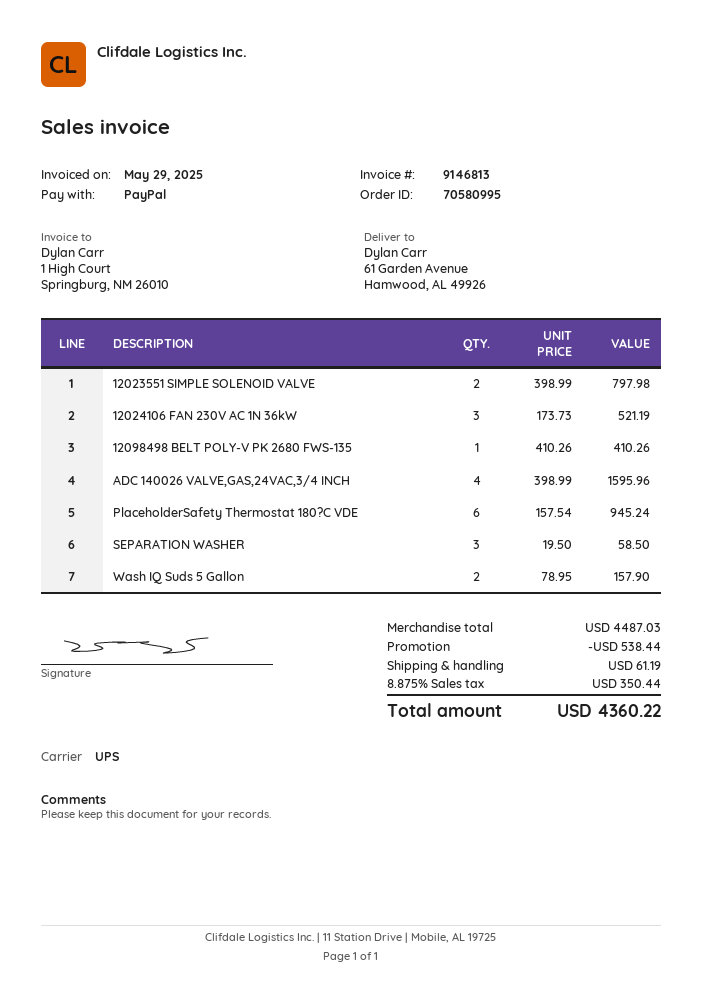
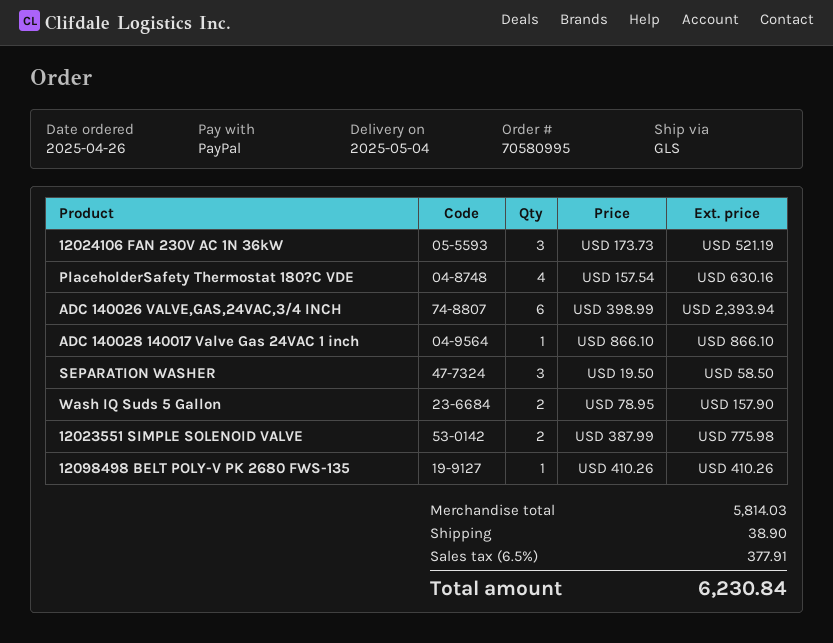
shipping method: UPS -> GLS
12023551 SIMPLE SOLENOID VALVE: 2 x 398.99 = 797.98 -> 2 x 387.99 = 775.98
ADC 140026 VALVE,GAS,24VAC,3/4 INCH: 4 x 398.99 = 1595.96 -> 6 x 398.99 = 2393.94
PlaceholderSafety Thermostat 180?C VDE: 6 x 157.54 = 945.24 -> 4 x 157.54 = 630.16
ADC 140028 140017 Valve Gas 24VAC 1 inch: none -> 1 x 866.10 = 866.10
subtotal: 4487.03 -> 5814.03
discount: 538.44 -> none
shipping: 61.19 -> 38.90
tax: 8.875% = 350.44 -> 6.5% = 377.91
total: 4360.22 -> 6230.84

